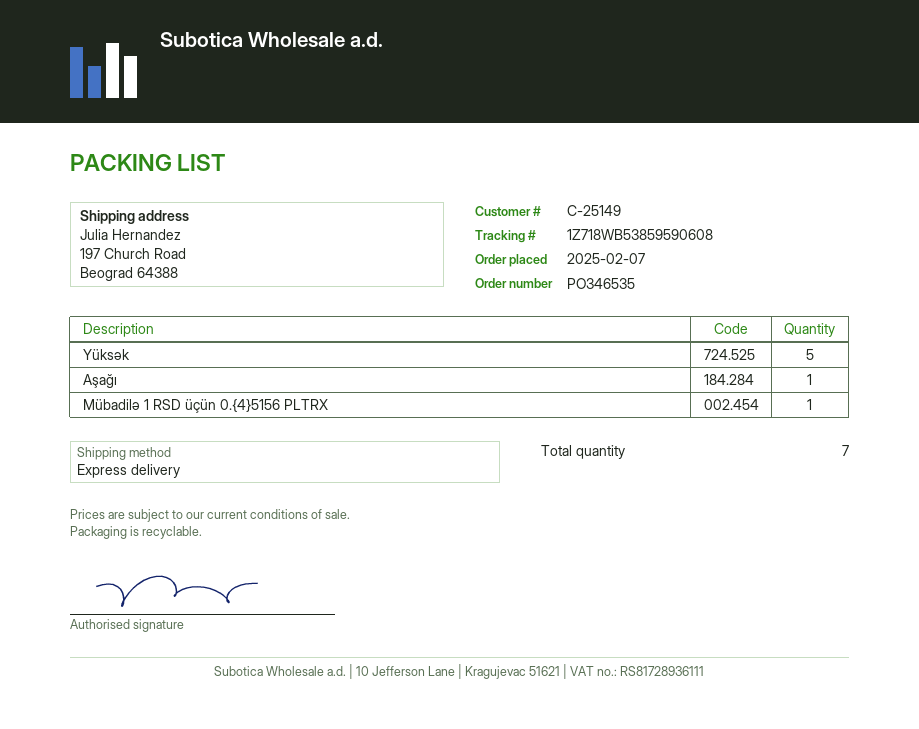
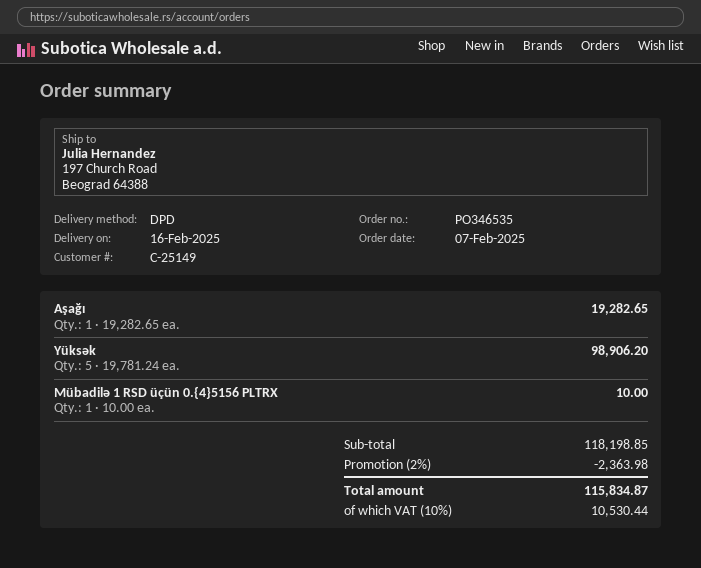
shipping method: express -> DPD

